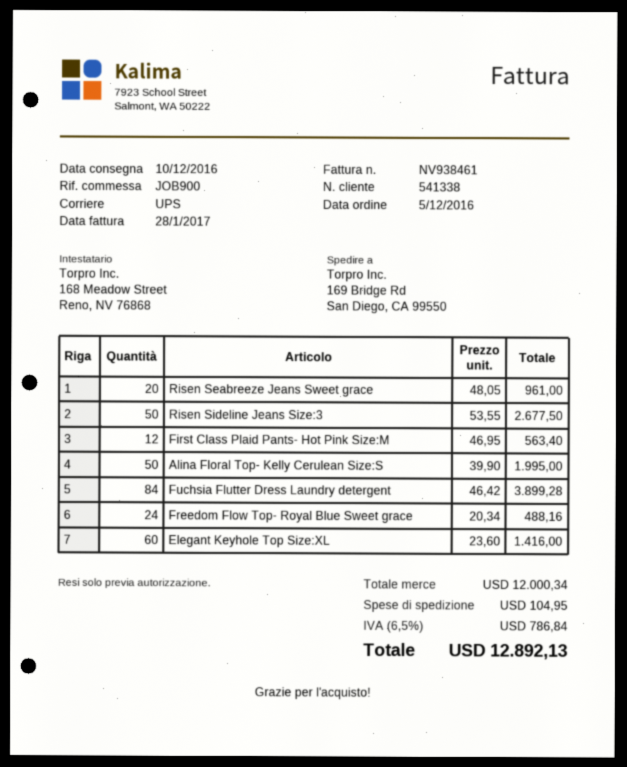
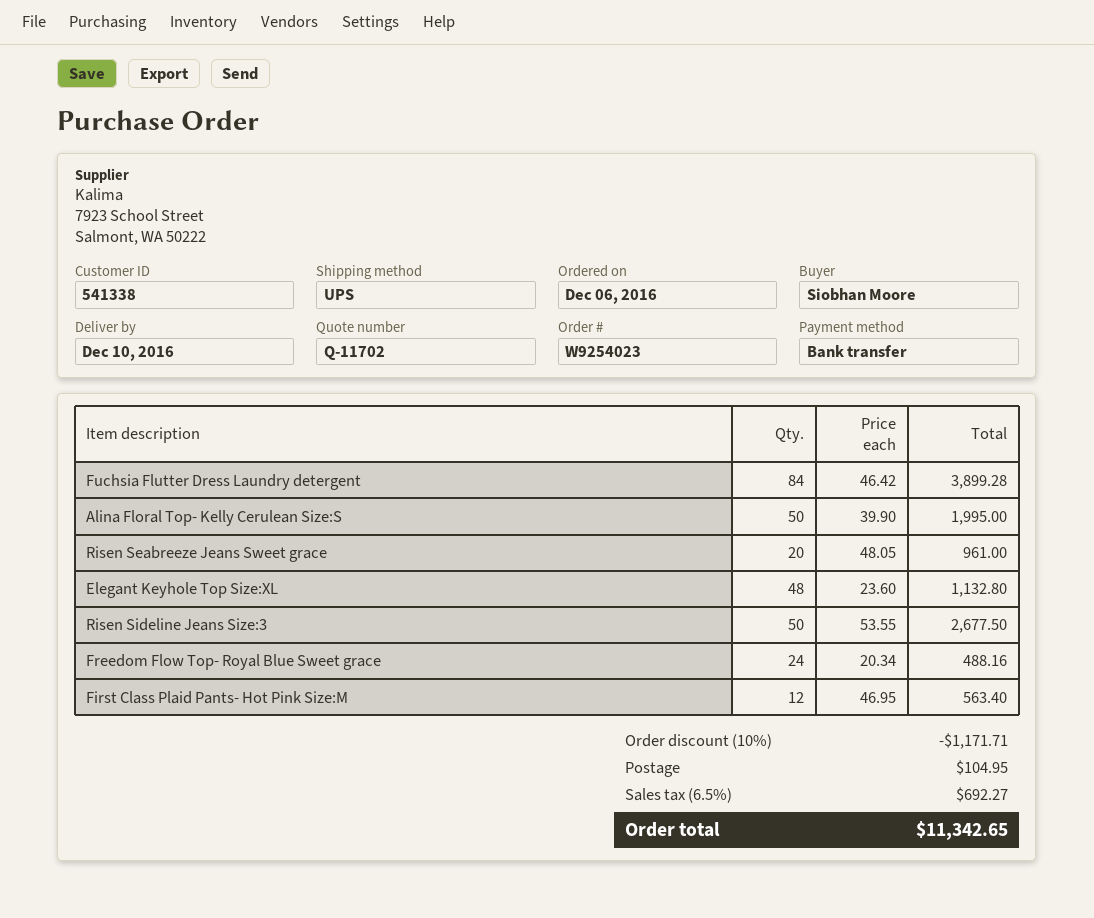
order date: 2016-12-05 -> 2016-12-06
Elegant Keyhole Top Size:XL: 60 x 23.60 = 1416.00 -> 48 x 23.60 = 1132.80
discount: none -> 10% = 1171.71
tax: 6.5% = 786.84 -> 6.5% = 692.27
total: 12892.13 -> 11342.65

